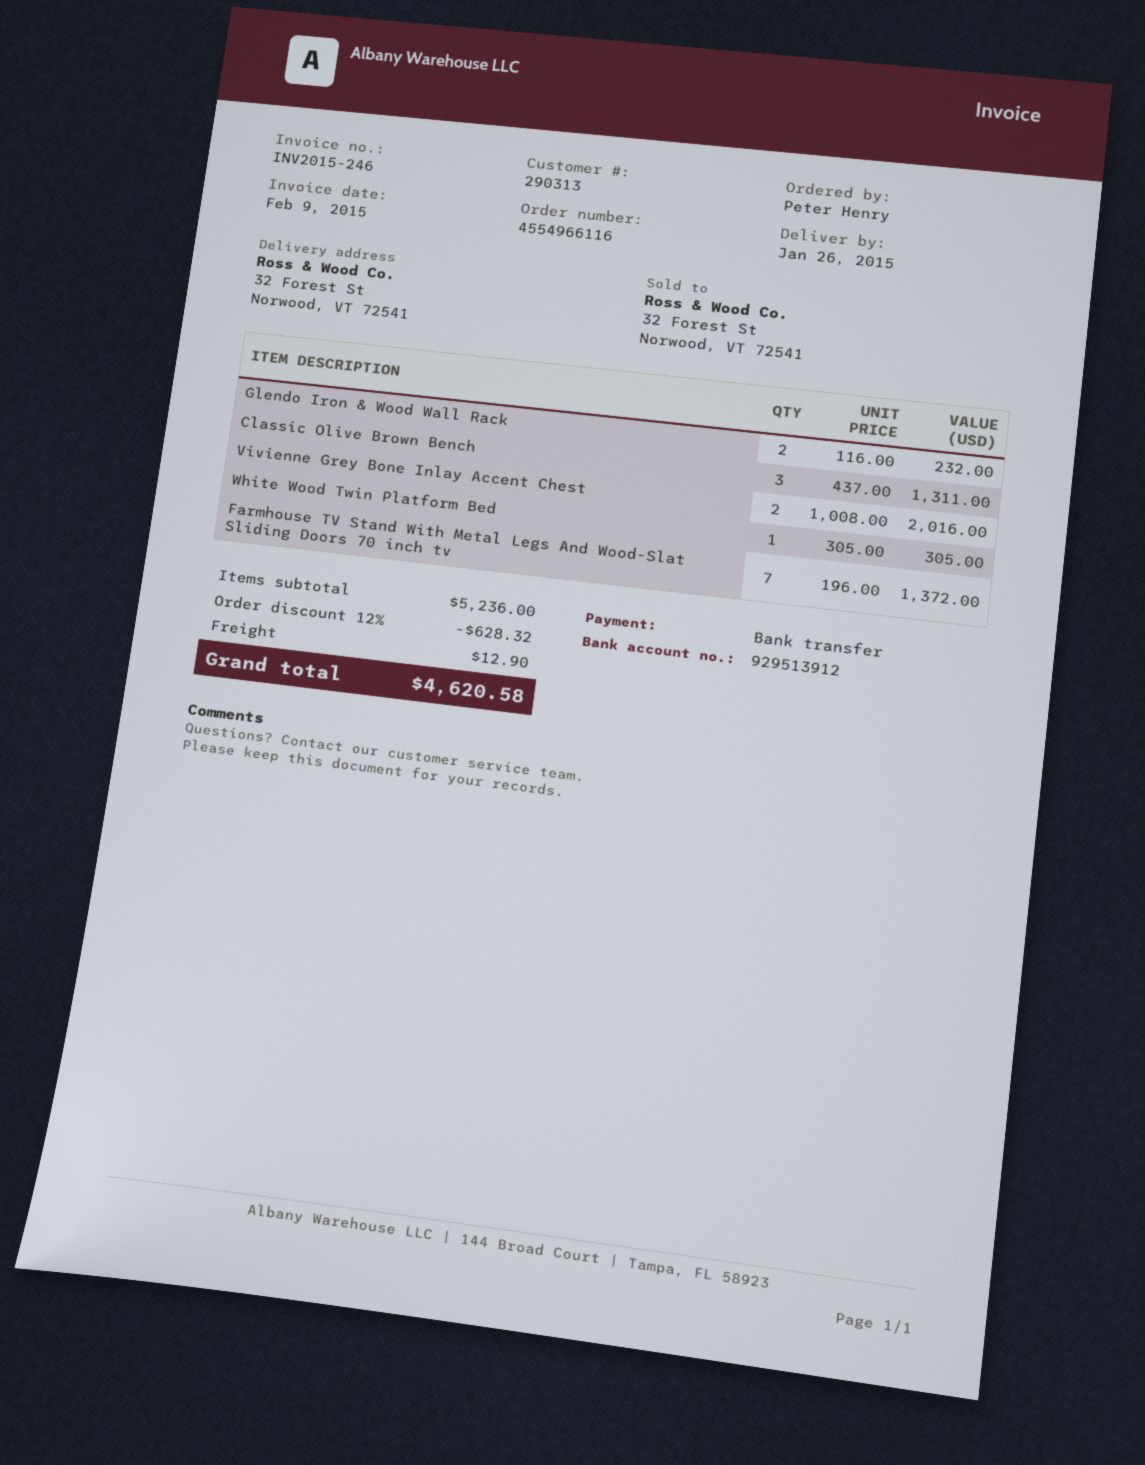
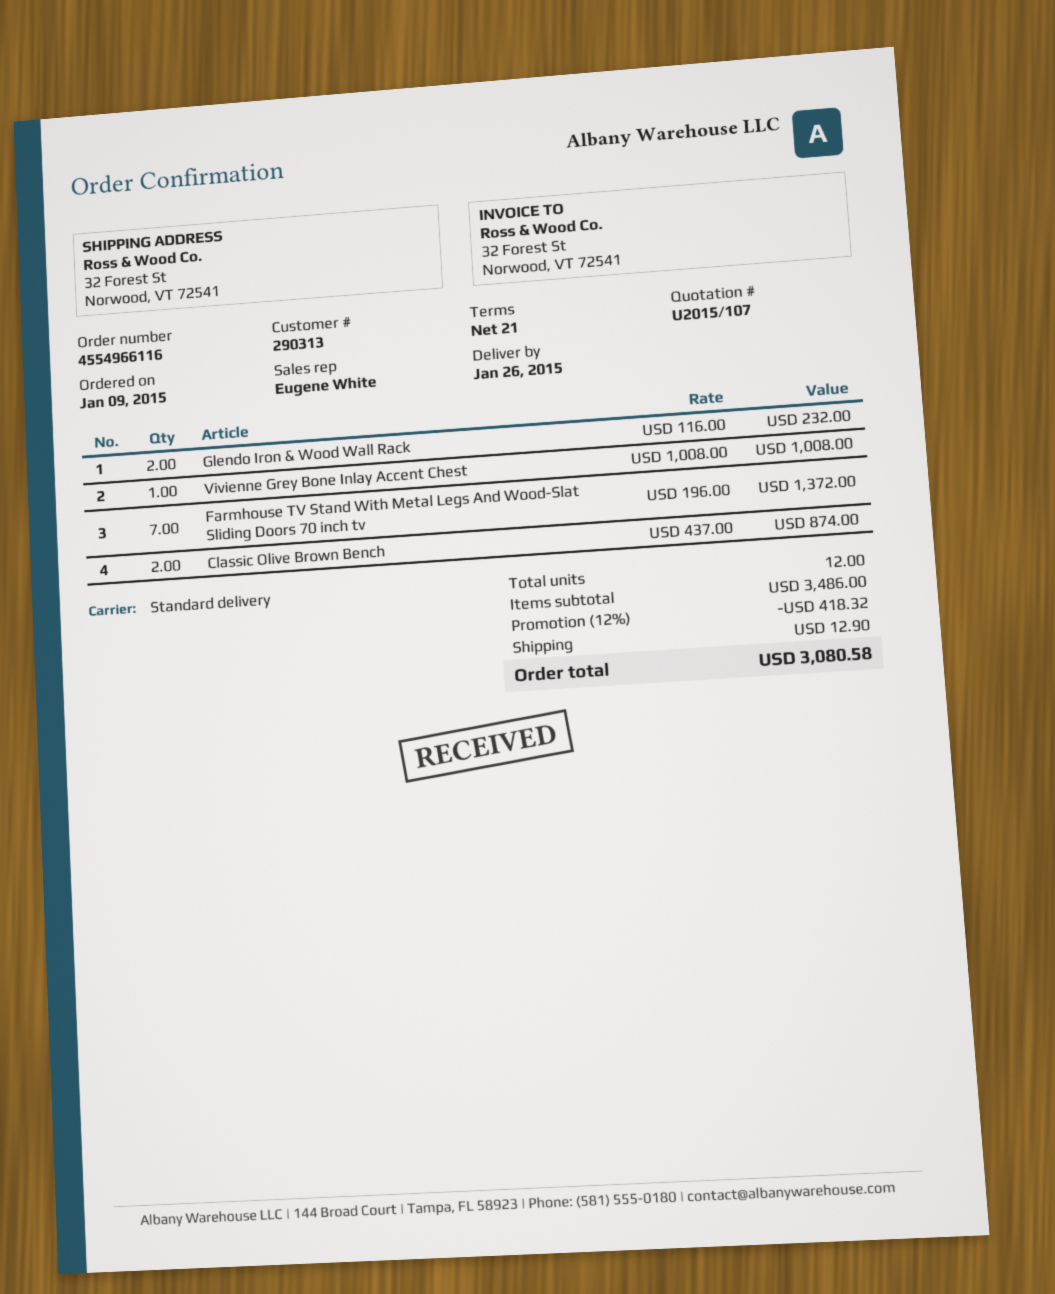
Classic Olive Brown Bench: 3 x 437.00 = 1311.00 -> 2 x 437.00 = 874.00
Vivienne Grey Bone Inlay Accent Chest: 2 x 1008.00 = 2016.00 -> 1 x 1008.00 = 1008.00
White Wood Twin Platform Bed: 1 x 305.00 = 305.00 -> none
subtotal: 5236.00 -> 3486.00
discount: 12% = 628.32 -> 12% = 418.32
total: 4620.58 -> 3080.58

